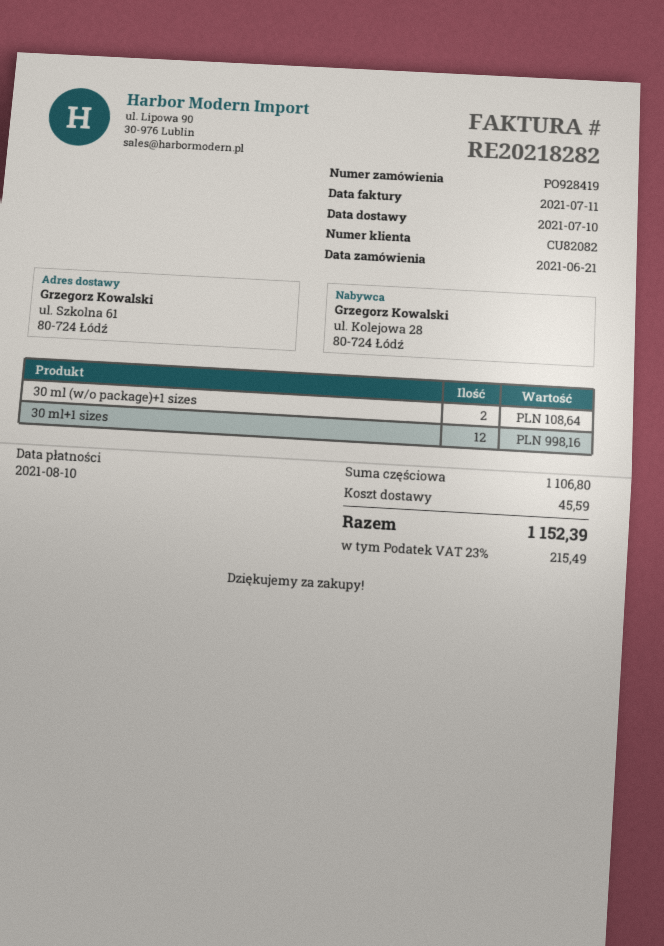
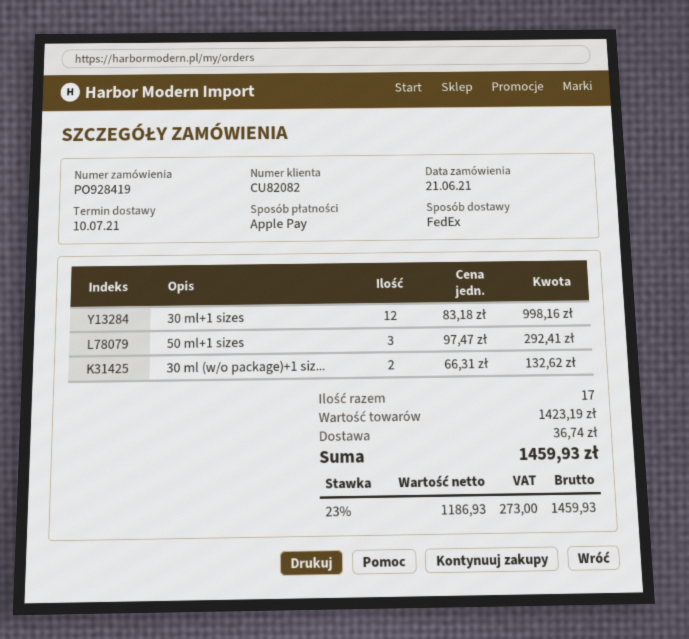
30 ml (w/o package)+1 sizes: 2 for 108.64 -> 2 for 132.62
50 ml+1 sizes: none -> 3 for 292.41
subtotal: 1106.80 -> 1423.19
shipping: 45.59 -> 36.74
tax: 23% = 215.49 -> 23% = 273.00
total: 1152.39 -> 1459.93

